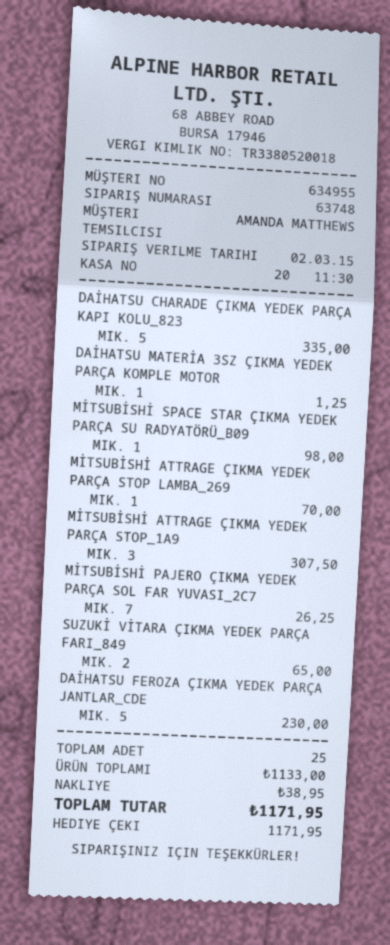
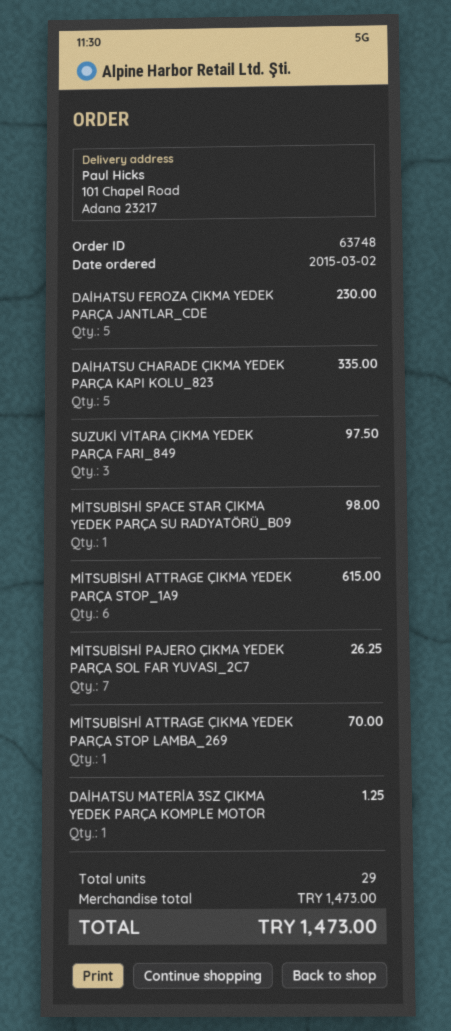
MİTSUBİSHİ ATTRAGE ÇIKMA YEDEK PARÇA STOP_1A9: 3 for 307.50 -> 6 for 615.00
SUZUKİ VİTARA ÇIKMA YEDEK PARÇA FARI_849: 2 for 65.00 -> 3 for 97.50
total quantity: 25 -> 29
subtotal: 1133.00 -> 1473.00
shipping: 38.95 -> none
total: 1171.95 -> 1473.00

